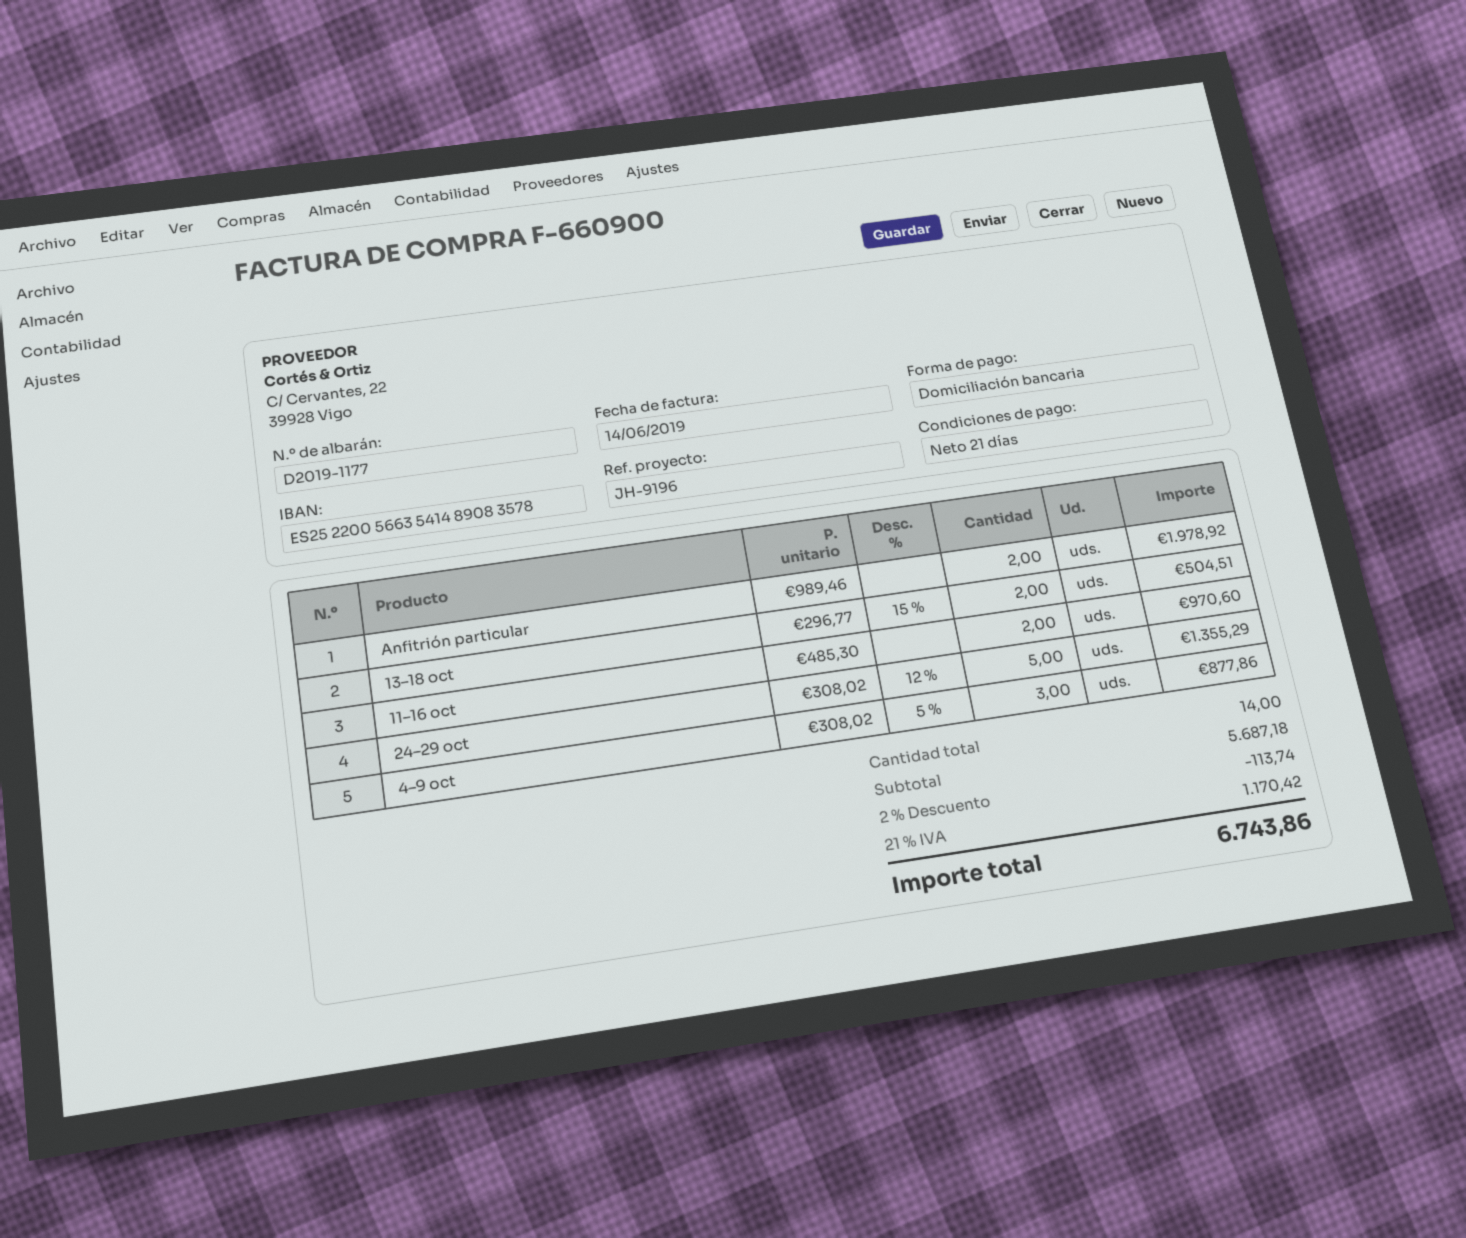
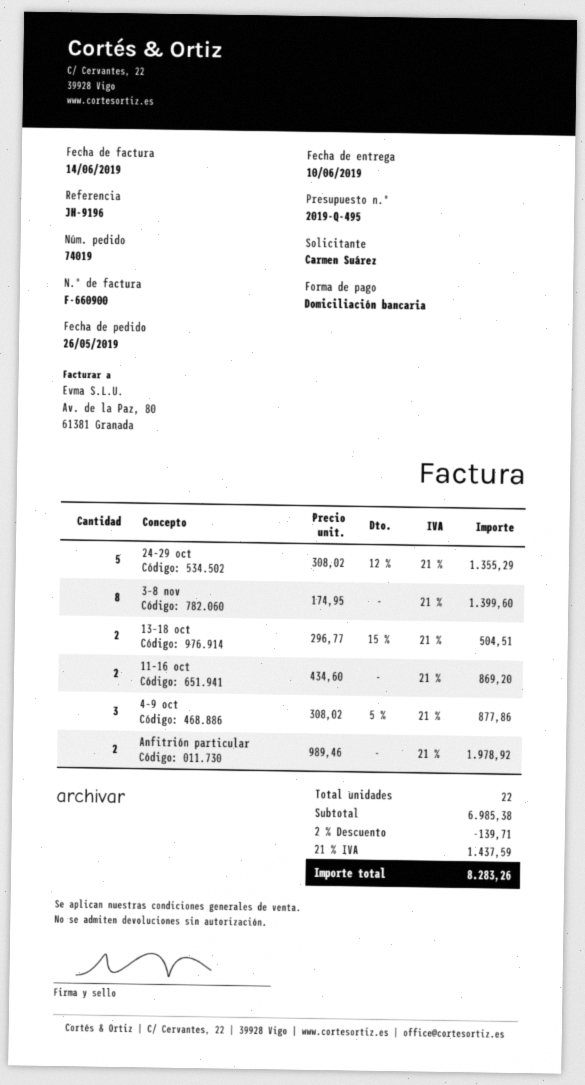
11–16 oct: 2 x 485.30 = 970.60 -> 2 x 434.60 = 869.20
3–8 nov: none -> 8 x 174.95 = 1399.60
total quantity: 14 -> 22
subtotal: 5687.18 -> 6985.38
discount: 2% = 113.74 -> 2% = 139.71
tax: 21% = 1170.42 -> 21% = 1437.59
total: 6743.86 -> 8283.26

